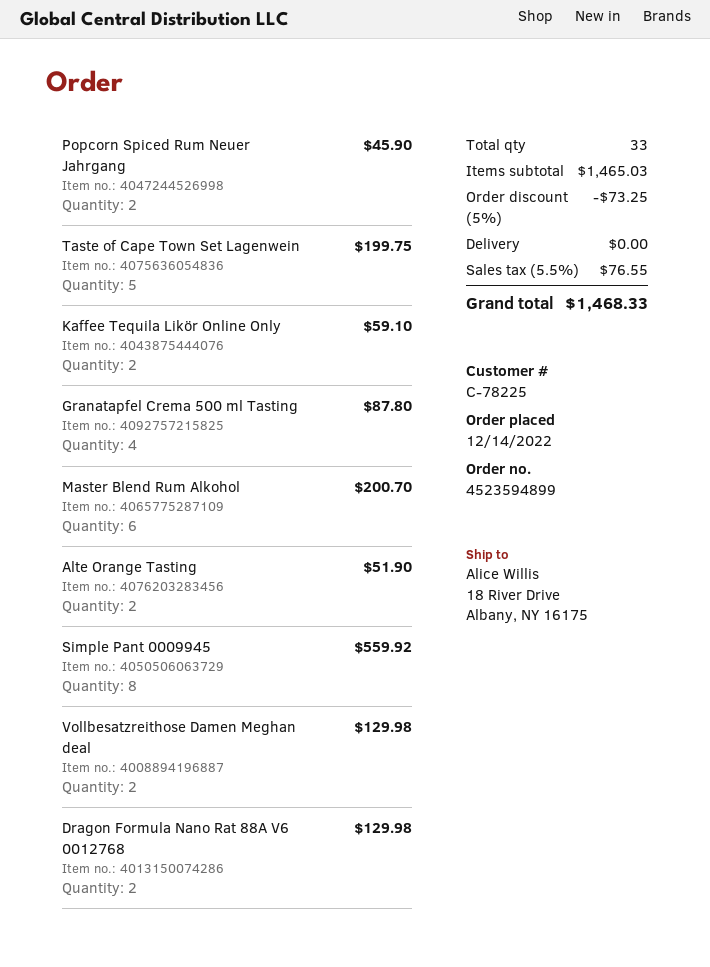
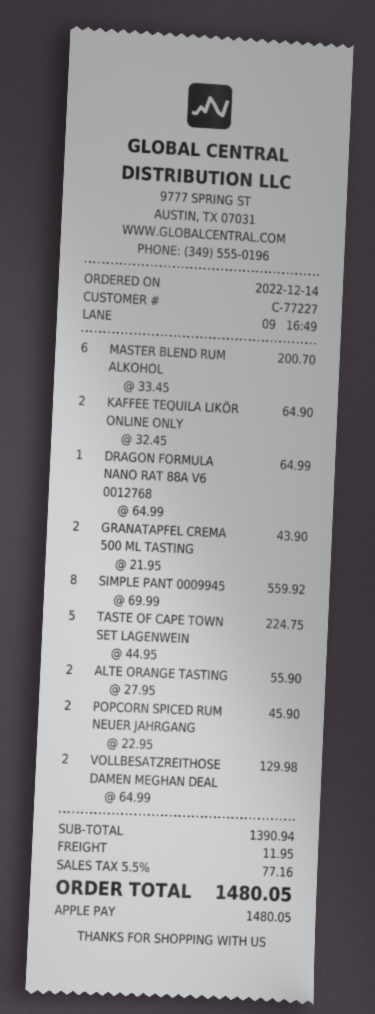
customer number: C-78225 -> C-77227
Taste of Cape Town Set Lagenwein: 5 for 199.75 -> 5 for 224.75
Kaffee Tequila Likör Online Only: 2 for 59.10 -> 2 for 64.90
Granatapfel Crema 500 ml Tasting: 4 for 87.80 -> 2 for 43.90
Alte Orange Tasting: 2 for 51.90 -> 2 for 55.90
Dragon Formula Nano Rat 88A V6 0012768: 2 for 129.98 -> 1 for 64.99
subtotal: 1465.03 -> 1390.94
discount: 5% = 73.25 -> none
shipping: 0.00 -> 11.95
tax: 5.5% = 76.55 -> 5.5% = 77.16
total: 1468.33 -> 1480.05

